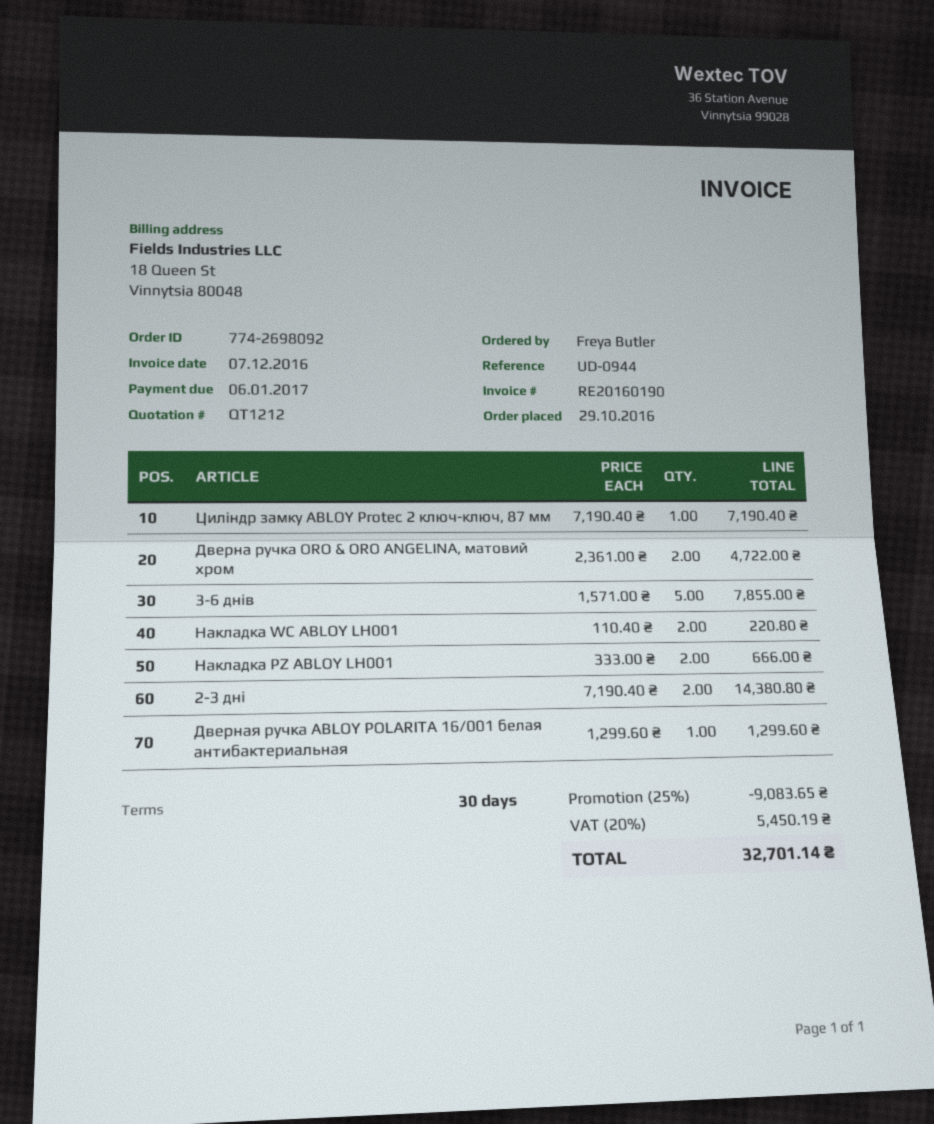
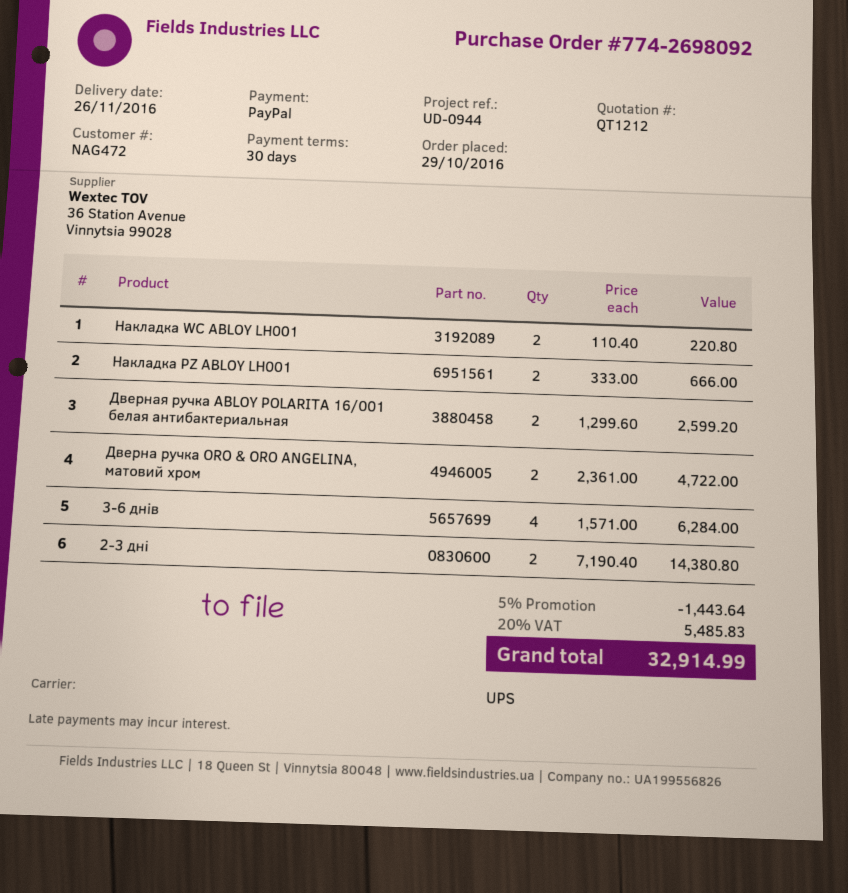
Циліндр замку ABLOY Protec 2 ключ-ключ, 87 мм: 1 x 7190.40 = 7190.40 -> none
3-6 днів: 5 x 1571.00 = 7855.00 -> 4 x 1571.00 = 6284.00
Дверная ручка ABLOY POLARITA 16/001 белая антибактериальная: 1 x 1299.60 = 1299.60 -> 2 x 1299.60 = 2599.20
discount: 25% = 9083.65 -> 5% = 1443.64
tax: 20% = 5450.19 -> 20% = 5485.83
total: 32701.14 -> 32914.99

